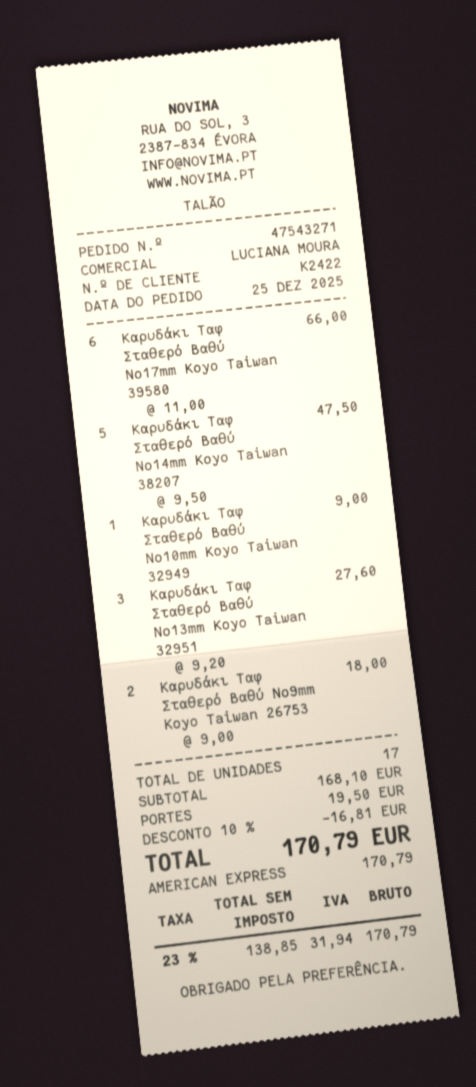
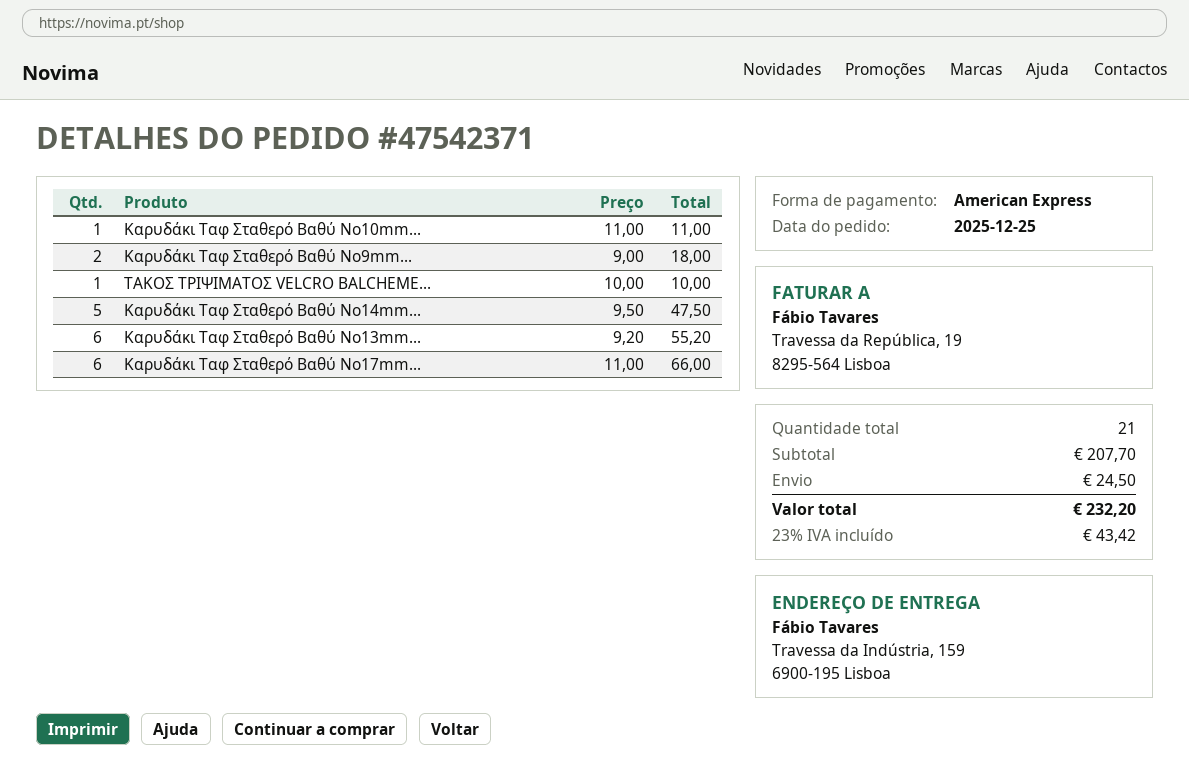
order number: 47543271 -> 47542371
Καρυδάκι Ταφ Σταθερό Βαθύ No10mm Κοyo Taiwan 32949: 1 x 9.00 = 9.00 -> 1 x 11.00 = 11.00
Καρυδάκι Ταφ Σταθερό Βαθύ No13mm Κοyo Taiwan 32951: 3 x 9.20 = 27.60 -> 6 x 9.20 = 55.20
ΤΑΚΟΣ ΤΡΙΨΙΜΑΤΟΣ VELCRO BALCHEME...: none -> 1 x 10.00 = 10.00
total quantity: 17 -> 21
subtotal: 168.10 -> 207.70
discount: 10% = 16.81 -> none
shipping: 19.50 -> 24.50
tax: 23% = 31.94 -> 23% = 43.42
total: 170.79 -> 232.20

